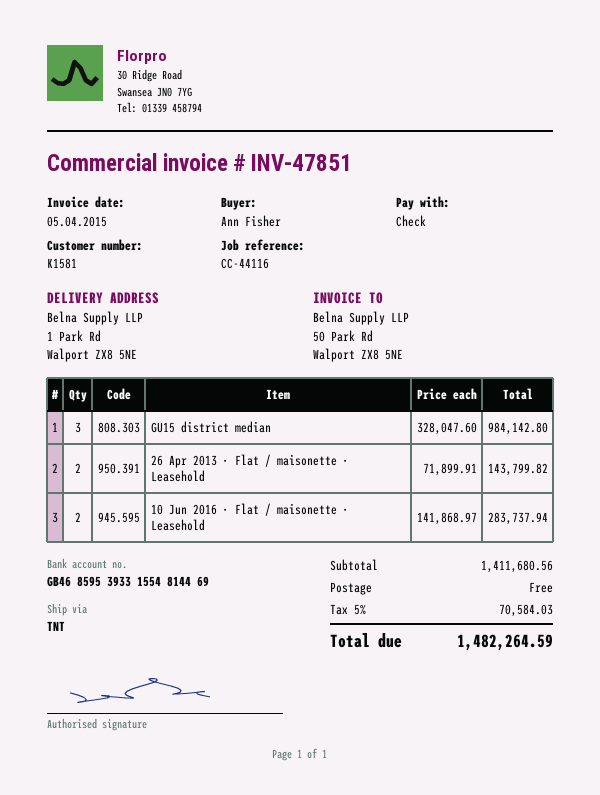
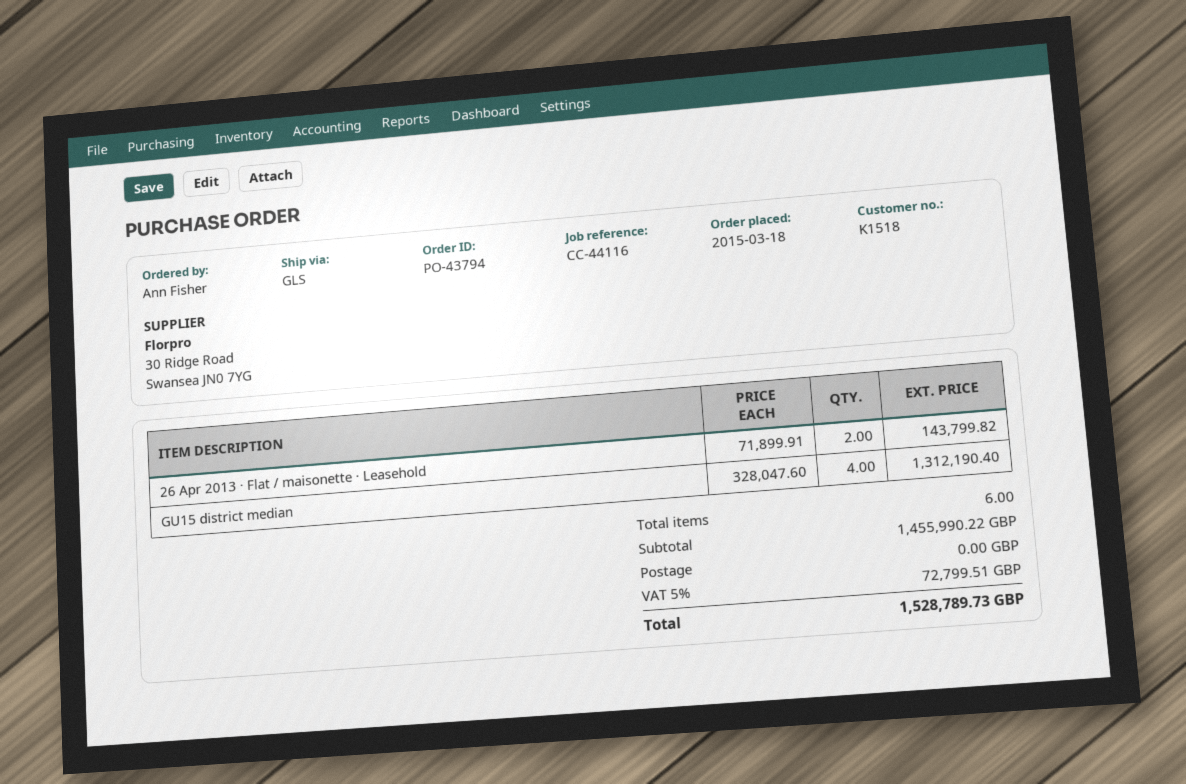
customer number: K1581 -> K1518
shipping method: TNT -> GLS
GU15 district median: 3 x 328047.60 = 984142.80 -> 4 x 328047.60 = 1312190.40
10 Jun 2016 · Flat / maisonette · Leasehold: 2 x 141868.97 = 283737.94 -> none
subtotal: 1411680.56 -> 1455990.22
tax: 5% = 70584.03 -> 5% = 72799.51
total: 1482264.59 -> 1528789.73

